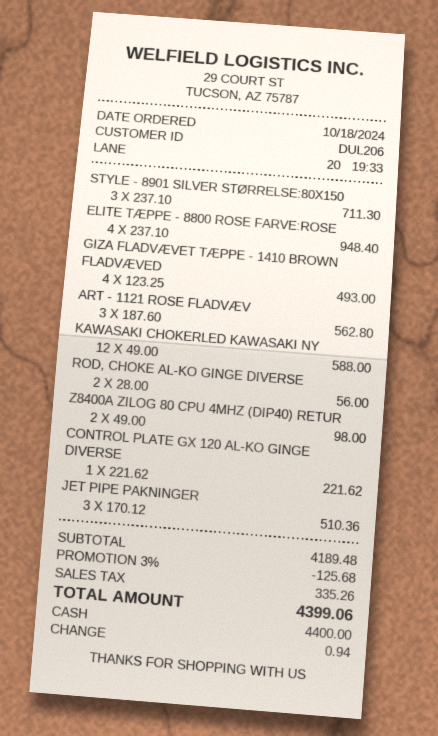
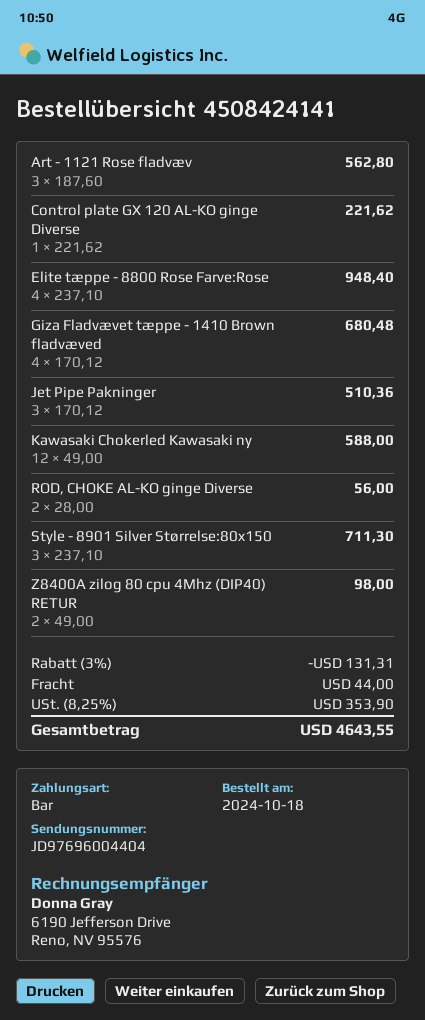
GIZA FLADVÆVET TÆPPE - 1410 BROWN FLADVÆVED: 4 x 123.25 = 493.00 -> 4 x 170.12 = 680.48
discount: 3% = 125.68 -> 3% = 131.31
shipping: none -> 44.00
tax: 335.26 -> 353.90
total: 4399.06 -> 4643.55

